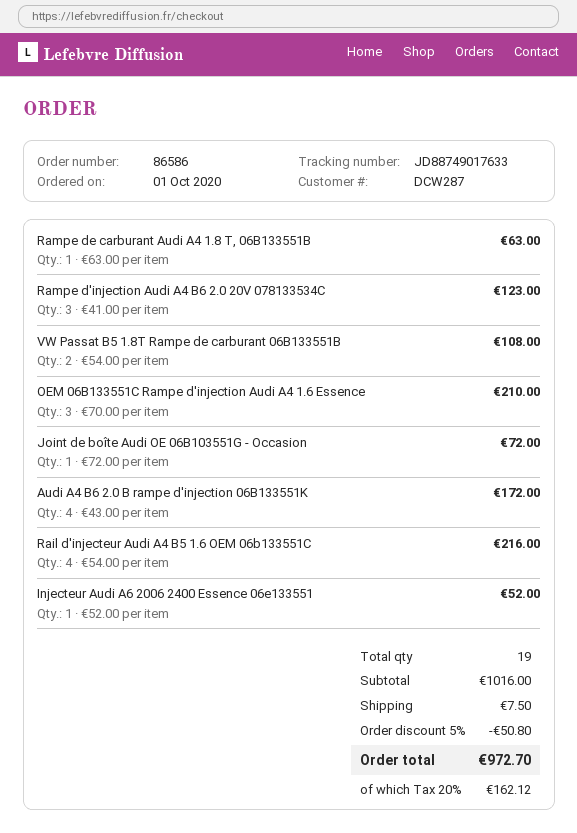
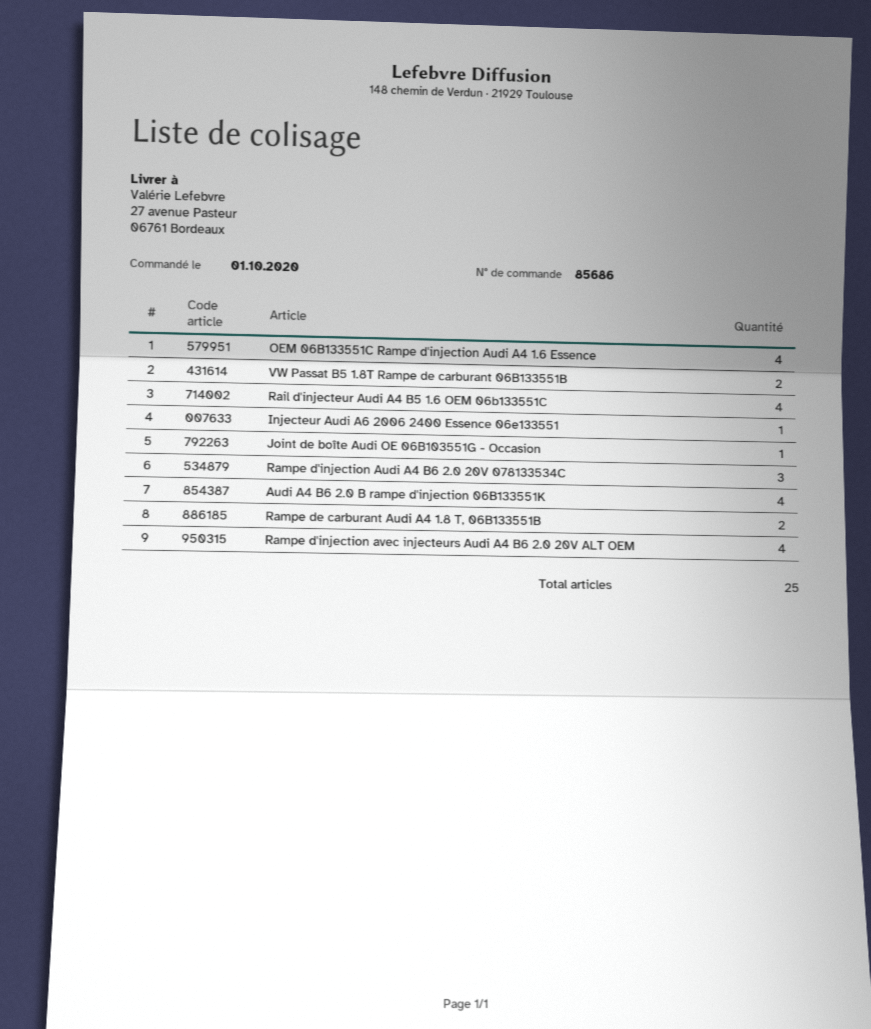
order number: 86586 -> 85686
Rampe de carburant Audi A4 1.8 T, 06B133551B: 1 -> 2
OEM 06B133551C Rampe d'injection Audi A4 1.6 Essence: 3 -> 4
Rampe d'injection avec injecteurs Audi A4 B6 2.0 20V ALT OEM: none -> 4
total quantity: 19 -> 25

